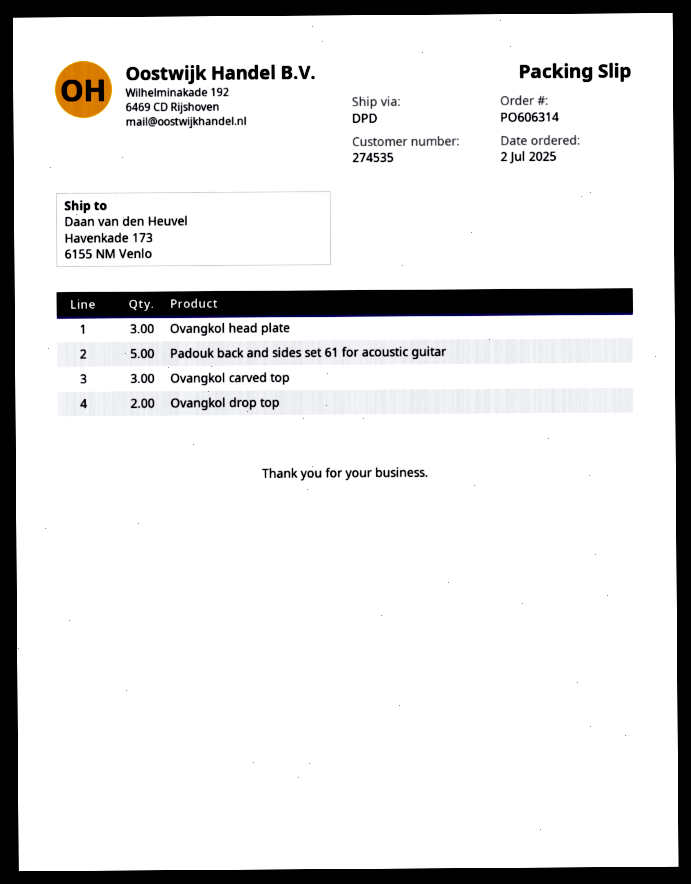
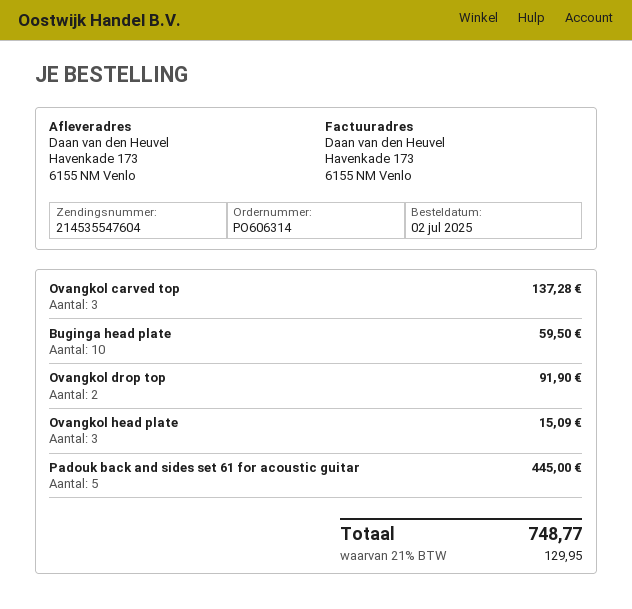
Buginga head plate: none -> 10

